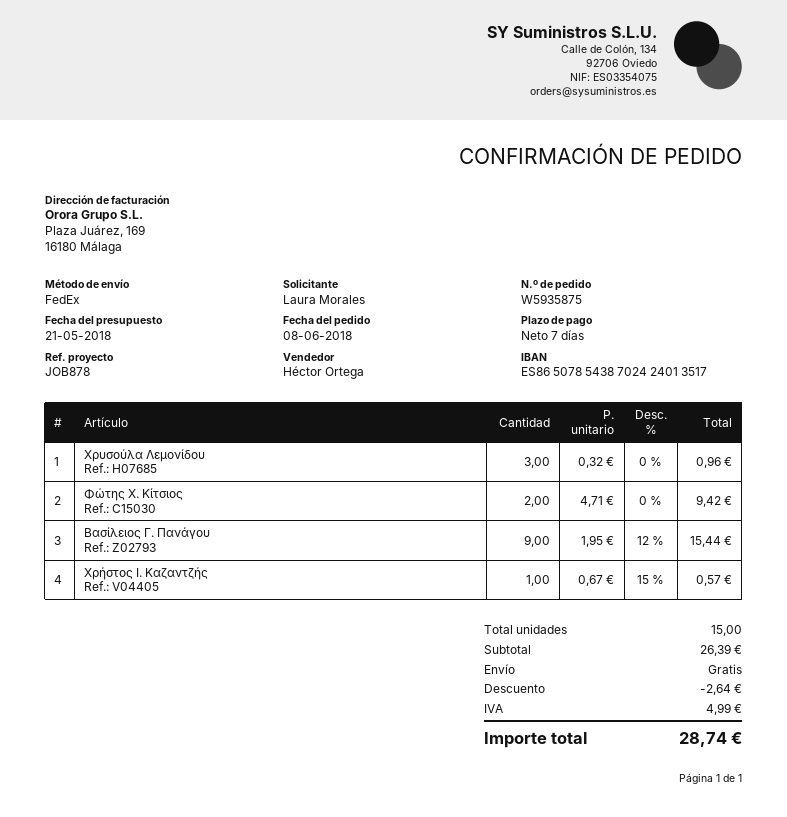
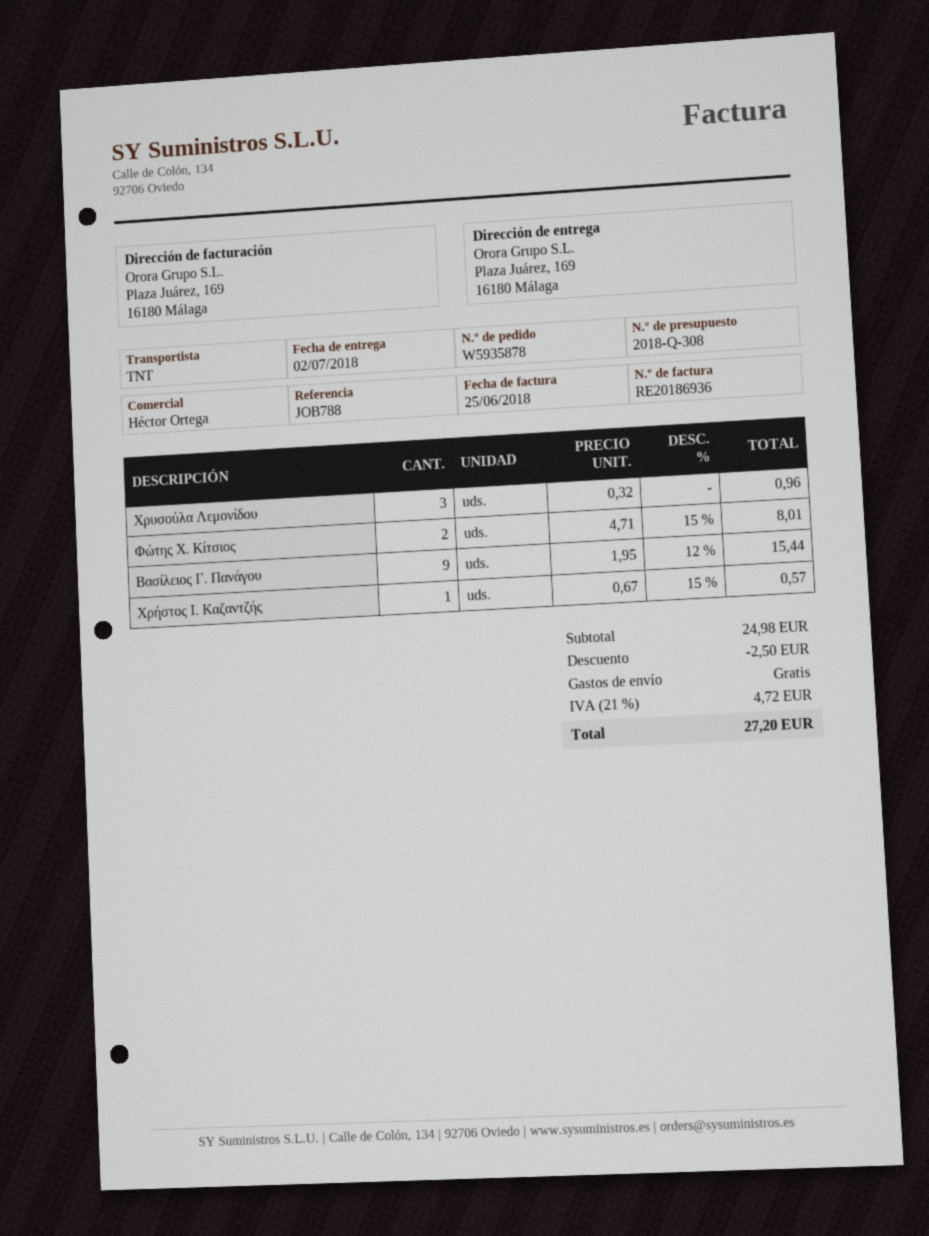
order number: W5935875 -> W5935878
reference: JOB878 -> JOB788
shipping method: FedEx -> TNT
Φώτης Χ. Κίτσιος: 2 x 4.71 = 9.42 -> 2 x 4.71 - 15% = 8.01
subtotal: 26.39 -> 24.98
discount: 2.64 -> 2.50
tax: 4.99 -> 4.72
total: 28.74 -> 27.20

